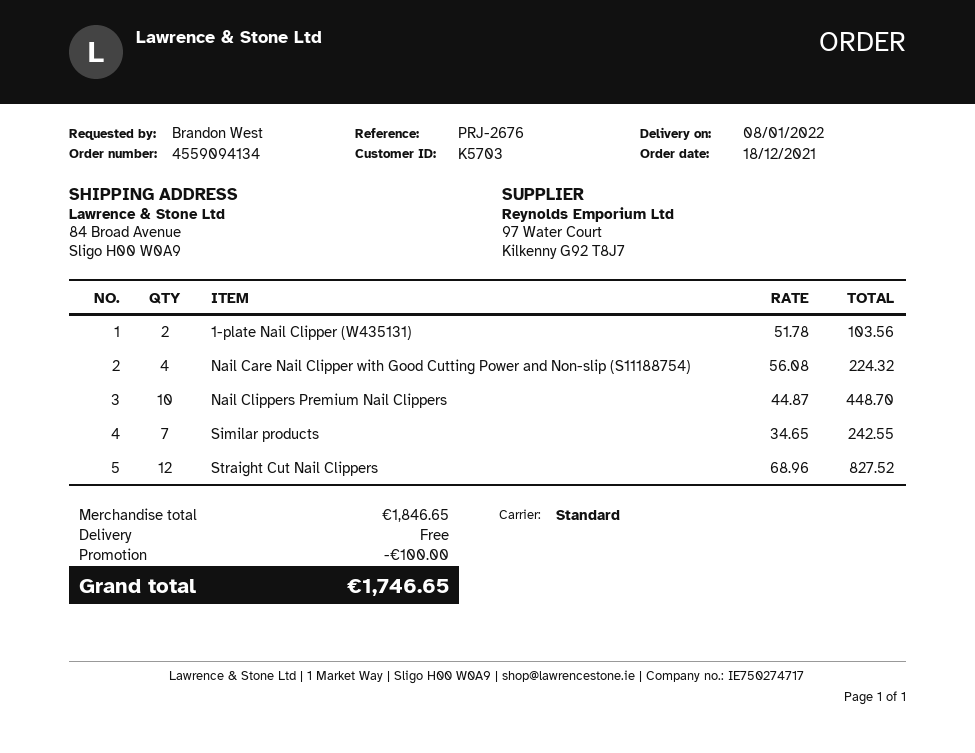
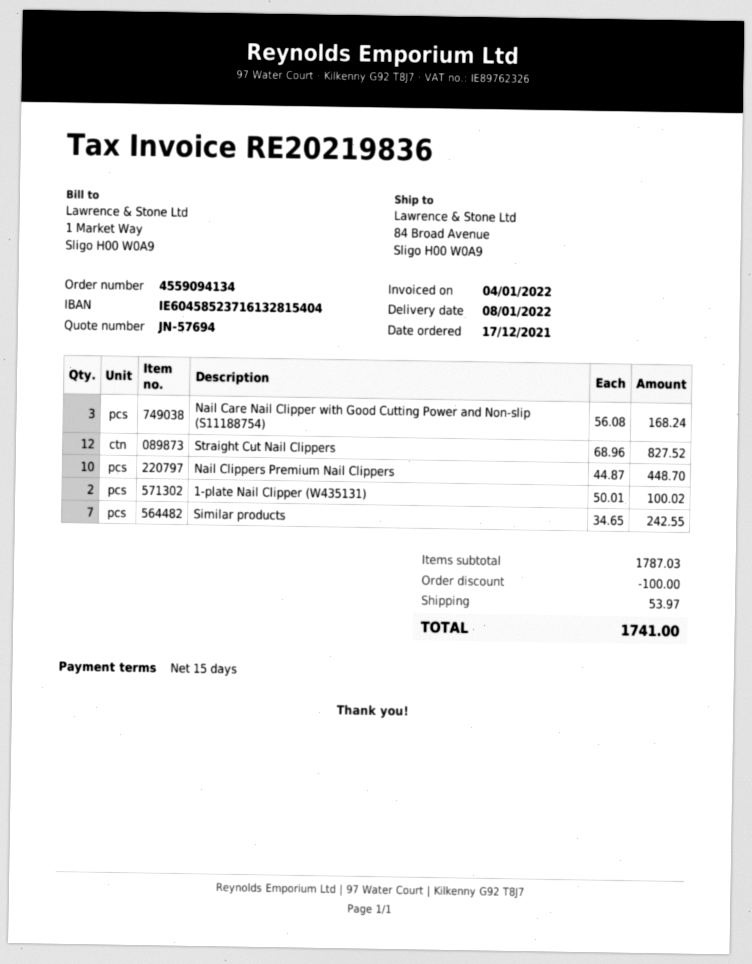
order date: 2021-12-18 -> 2021-12-17
1-plate Nail Clipper (W435131): 2 x 51.78 = 103.56 -> 2 x 50.01 = 100.02
Nail Care Nail Clipper with Good Cutting Power and Non-slip (S11188754): 4 x 56.08 = 224.32 -> 3 x 56.08 = 168.24
subtotal: 1846.65 -> 1787.03
shipping: 0.00 -> 53.97
total: 1746.65 -> 1741.00

